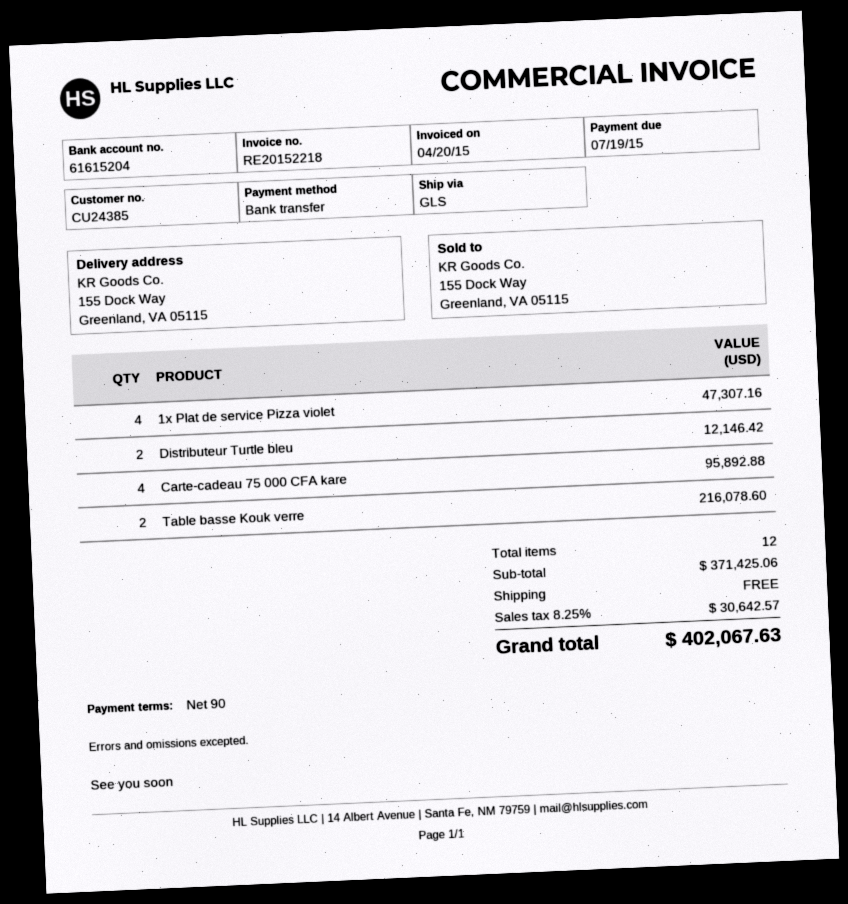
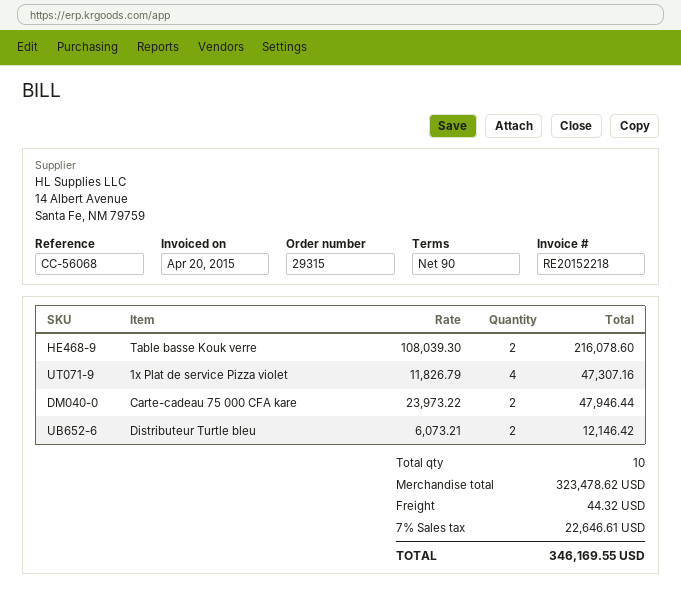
Carte-cadeau 75 000 CFA kare: 4 for 95892.88 -> 2 for 47946.44
total quantity: 12 -> 10
subtotal: 371425.06 -> 323478.62
shipping: 0.00 -> 44.32
tax: 8.25% = 30642.57 -> 7% = 22646.61
total: 402067.63 -> 346169.55

